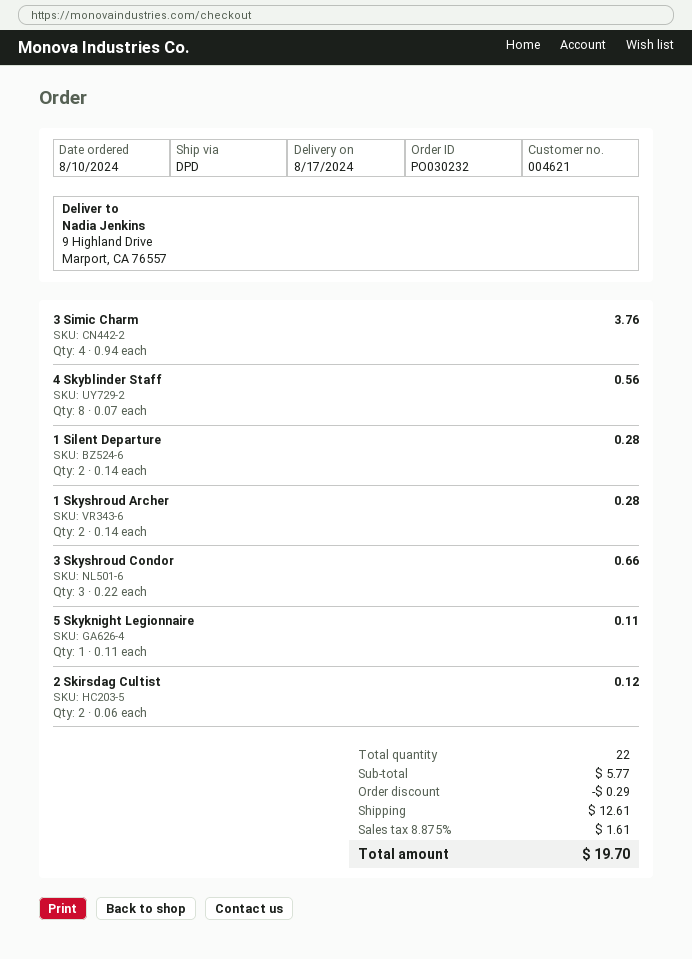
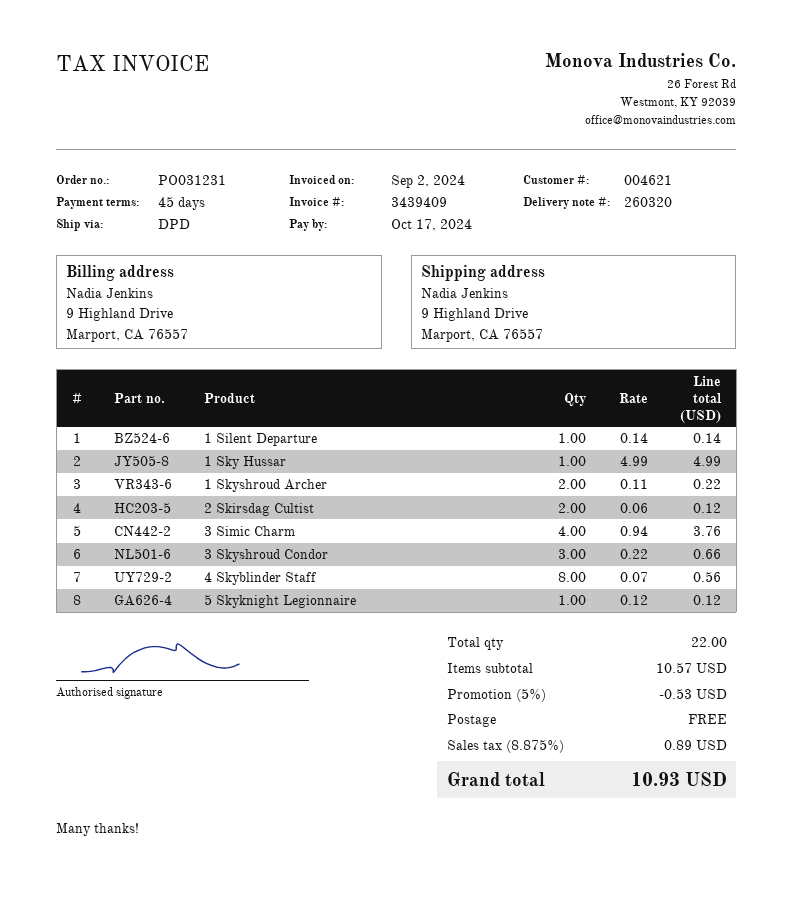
order number: PO030232 -> PO031231
1 Silent Departure: 2 x 0.14 = 0.28 -> 1 x 0.14 = 0.14
1 Skyshroud Archer: 2 x 0.14 = 0.28 -> 2 x 0.11 = 0.22
5 Skyknight Legionnaire: 1 x 0.11 = 0.11 -> 1 x 0.12 = 0.12
1 Sky Hussar: none -> 1 x 4.99 = 4.99
subtotal: 5.77 -> 10.57
discount: 0.29 -> 0.53
shipping: 12.61 -> 0.00
tax: 8.875% = 1.61 -> 8.875% = 0.89
total: 19.70 -> 10.93

